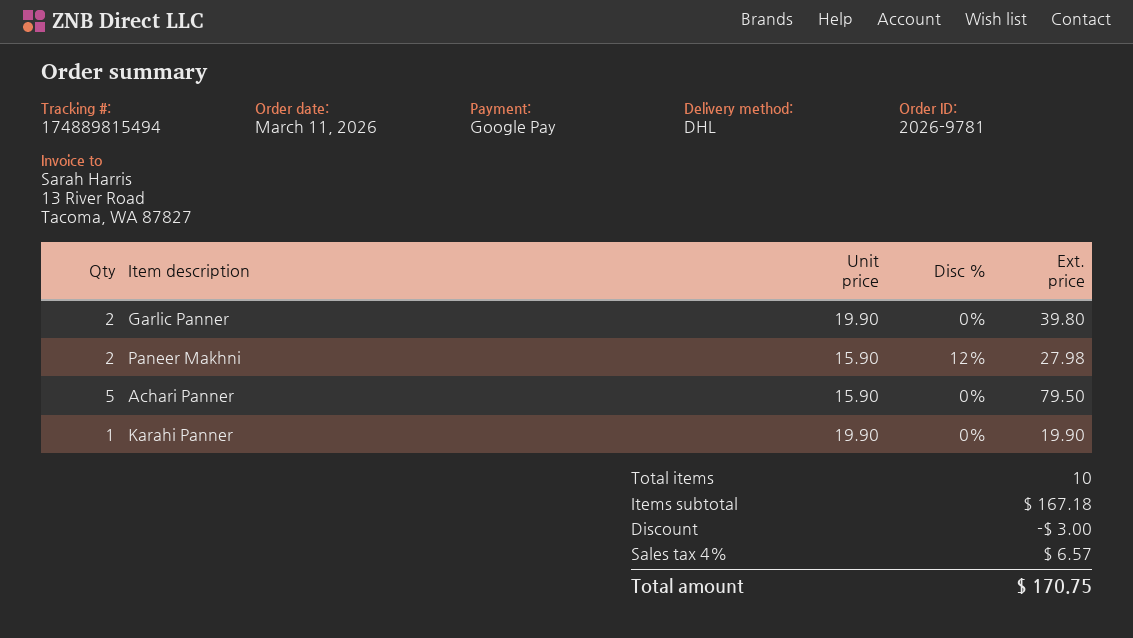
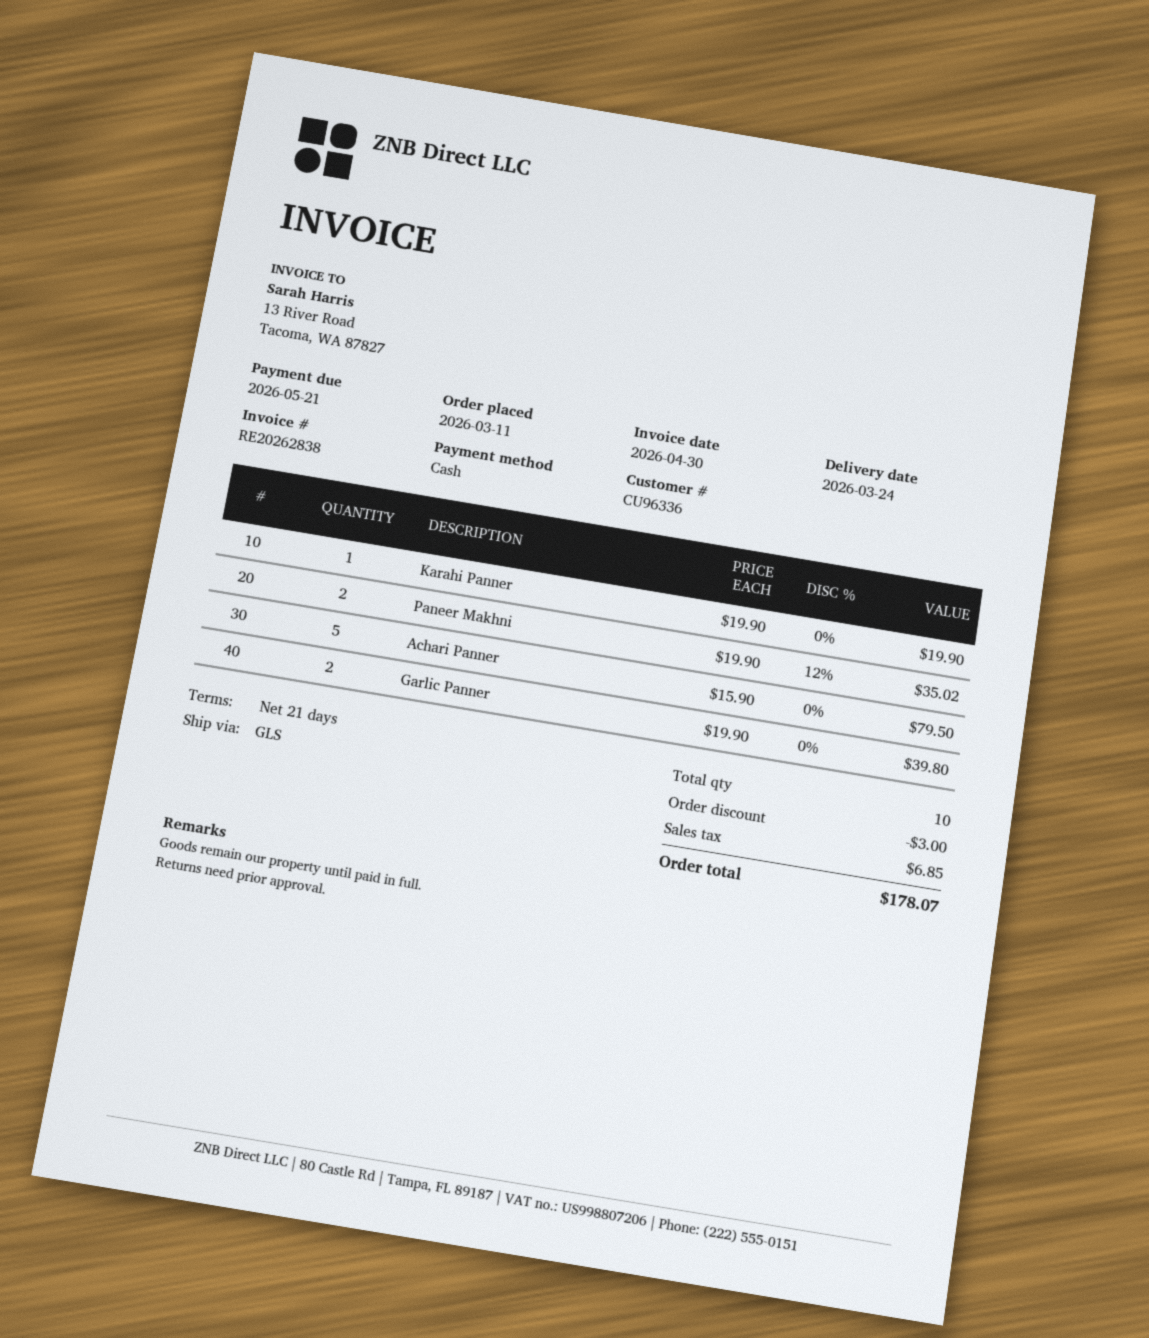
payment method: Google Pay -> cash
shipping method: DHL -> GLS
Paneer Makhni: 2 x 15.90 - 12% = 27.98 -> 2 x 19.90 - 12% = 35.02
tax: 6.57 -> 6.85
total: 170.75 -> 178.07

